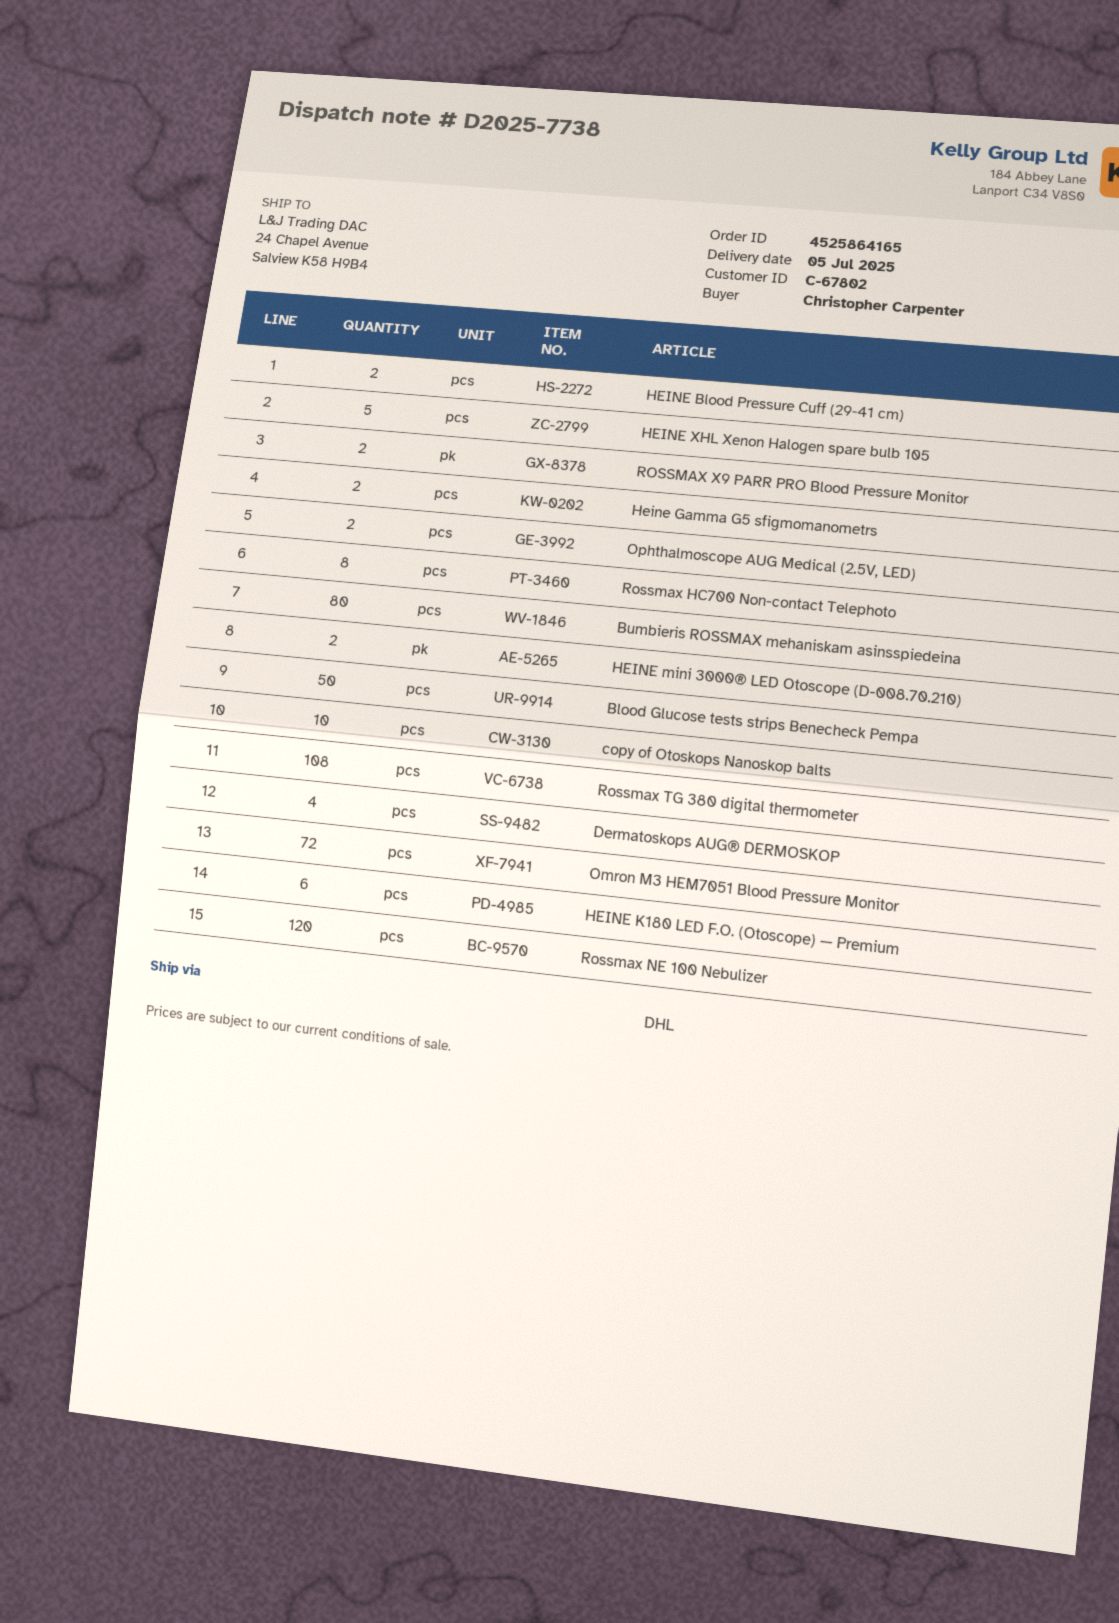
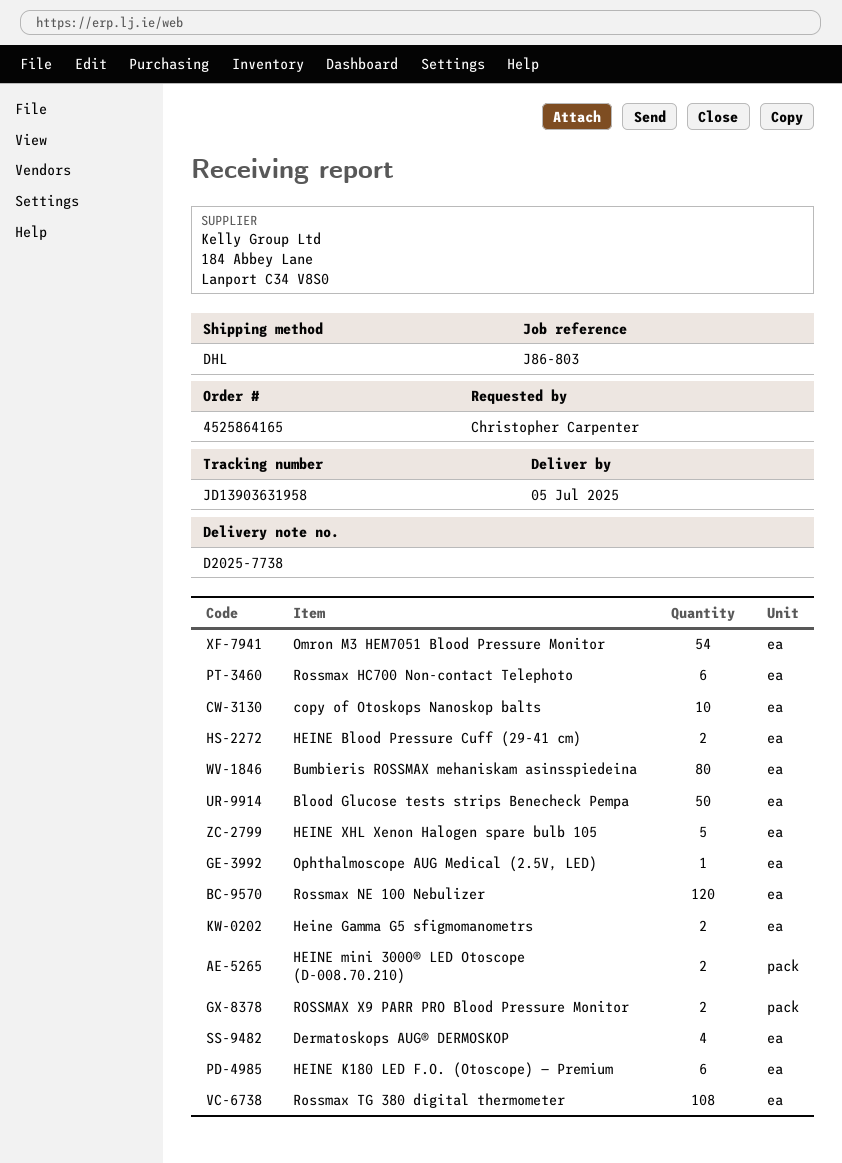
Ophthalmoscope AUG Medical (2.5V, LED): 2 -> 1
Rossmax HC700 Non-contact Telephoto: 8 -> 6
Omron M3 HEM7051 Blood Pressure Monitor: 72 -> 54

